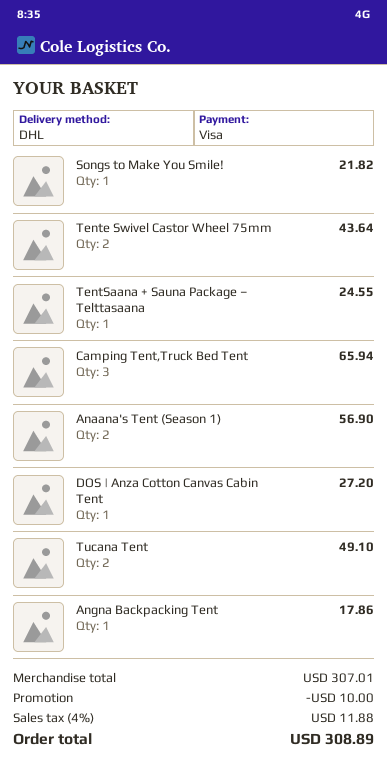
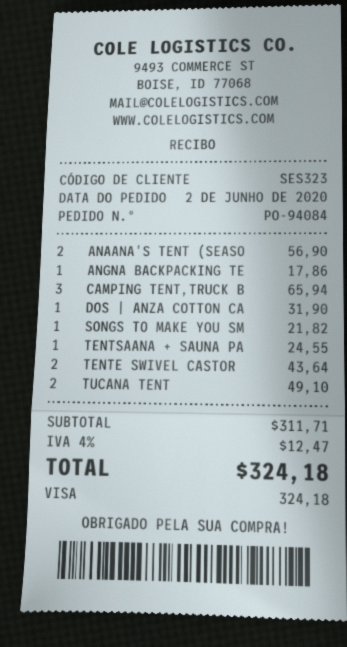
DOS | Anza Cotton Canvas Cabin Tent: 1 for 27.20 -> 1 for 31.90
subtotal: 307.01 -> 311.71
discount: 10.00 -> none
tax: 4% = 11.88 -> 4% = 12.47
total: 308.89 -> 324.18

